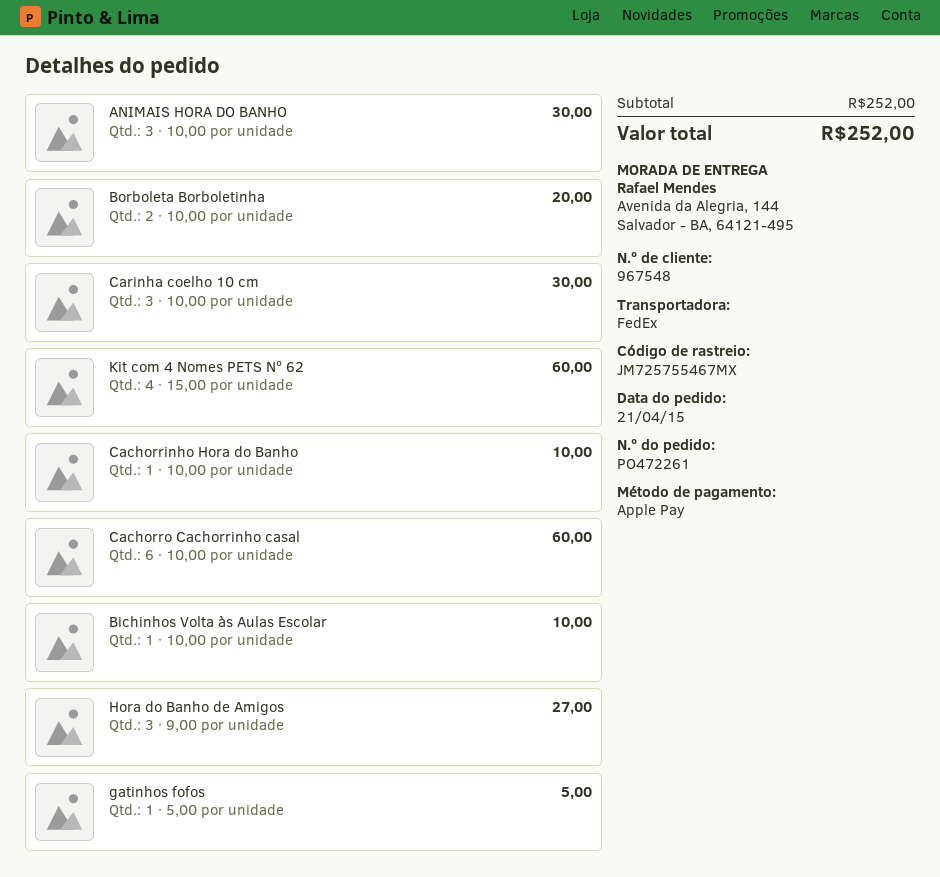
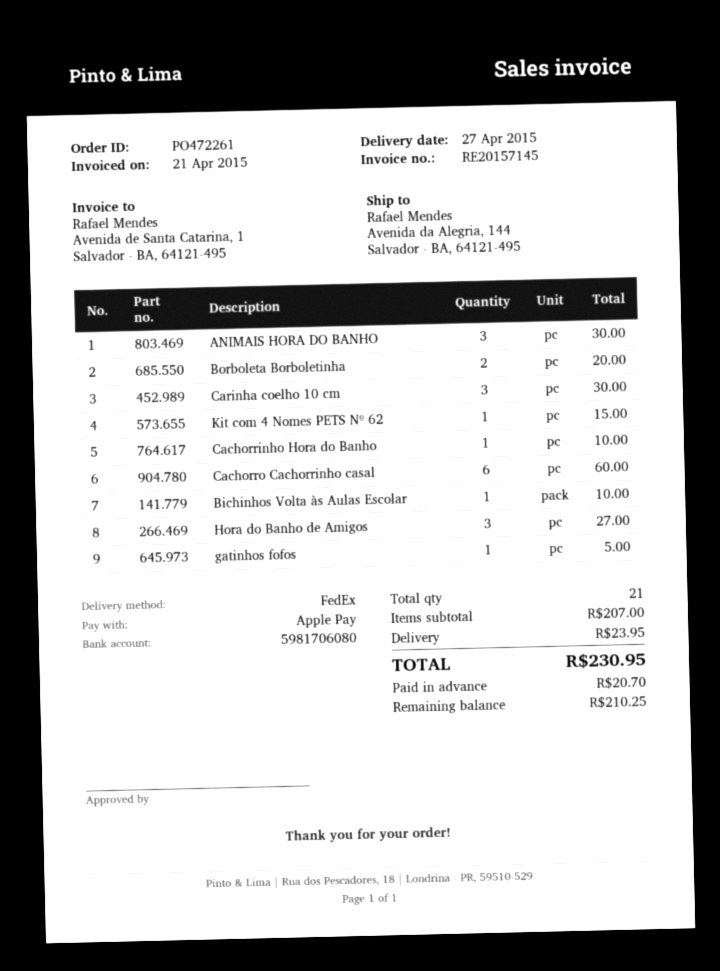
Kit com 4 Nomes PETS Nº 62: 4 for 60.00 -> 1 for 15.00
subtotal: 252.00 -> 207.00
shipping: none -> 23.95
total: 252.00 -> 230.95

